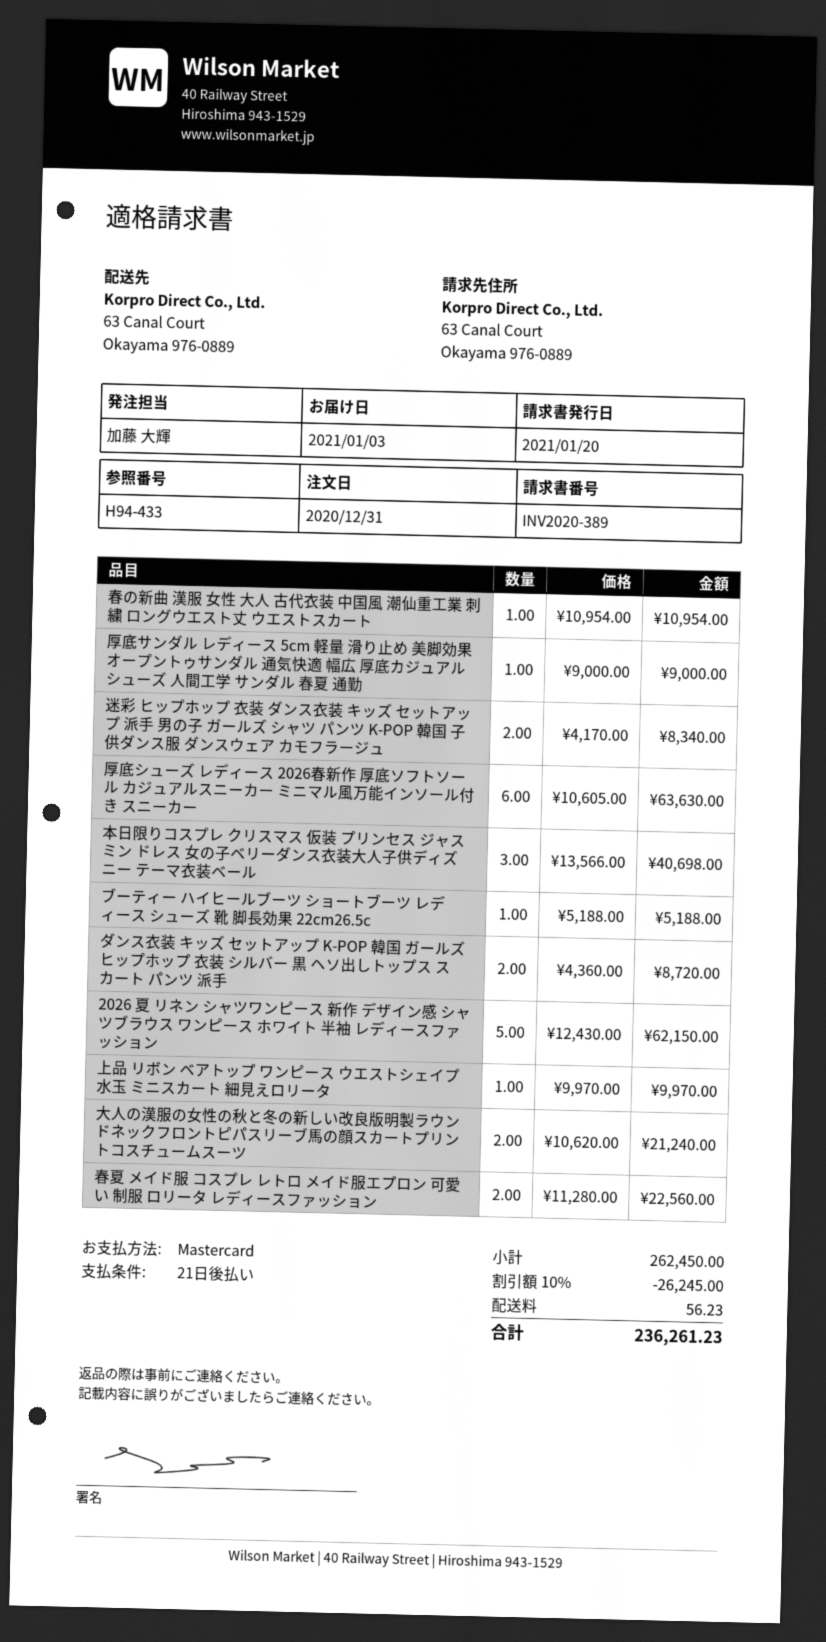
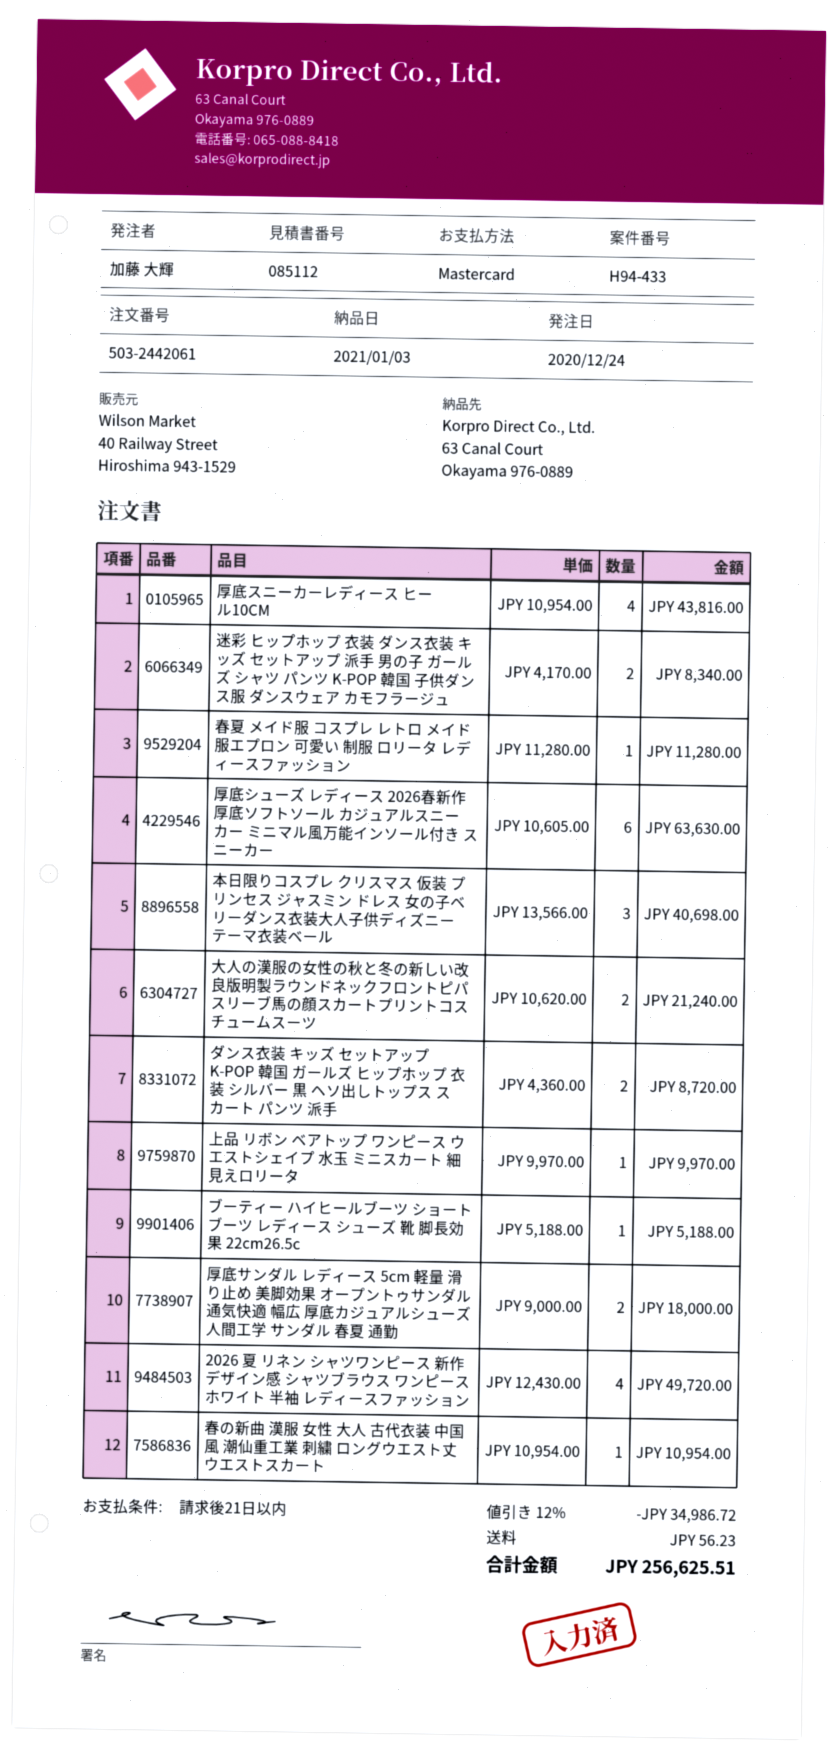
order date: 2020-12-31 -> 2020-12-24
厚底サンダル レディース 5cm 軽量 滑り止め 美脚効果 オープントゥサンダル 通気快適 幅広 厚底カジュアルシューズ 人間工学 サンダル 春夏 通勤: 1 x 9000.00 = 9000.00 -> 2 x 9000.00 = 18000.00
2026 夏 リネン シャツワンピース 新作 デザイン感 シャツブラウス ワンピース ホワイト 半袖 レディースファッション: 5 x 12430.00 = 62150.00 -> 4 x 12430.00 = 49720.00
春夏 メイド服 コスプレ レトロ メイド服エプロン 可愛い 制服 ロリータ レディースファッション: 2 x 11280.00 = 22560.00 -> 1 x 11280.00 = 11280.00
厚底スニーカーレディース ヒール10CM: none -> 4 x 10954.00 = 43816.00
discount: 10% = 26245.00 -> 12% = 34986.72
total: 236261.23 -> 256625.51

